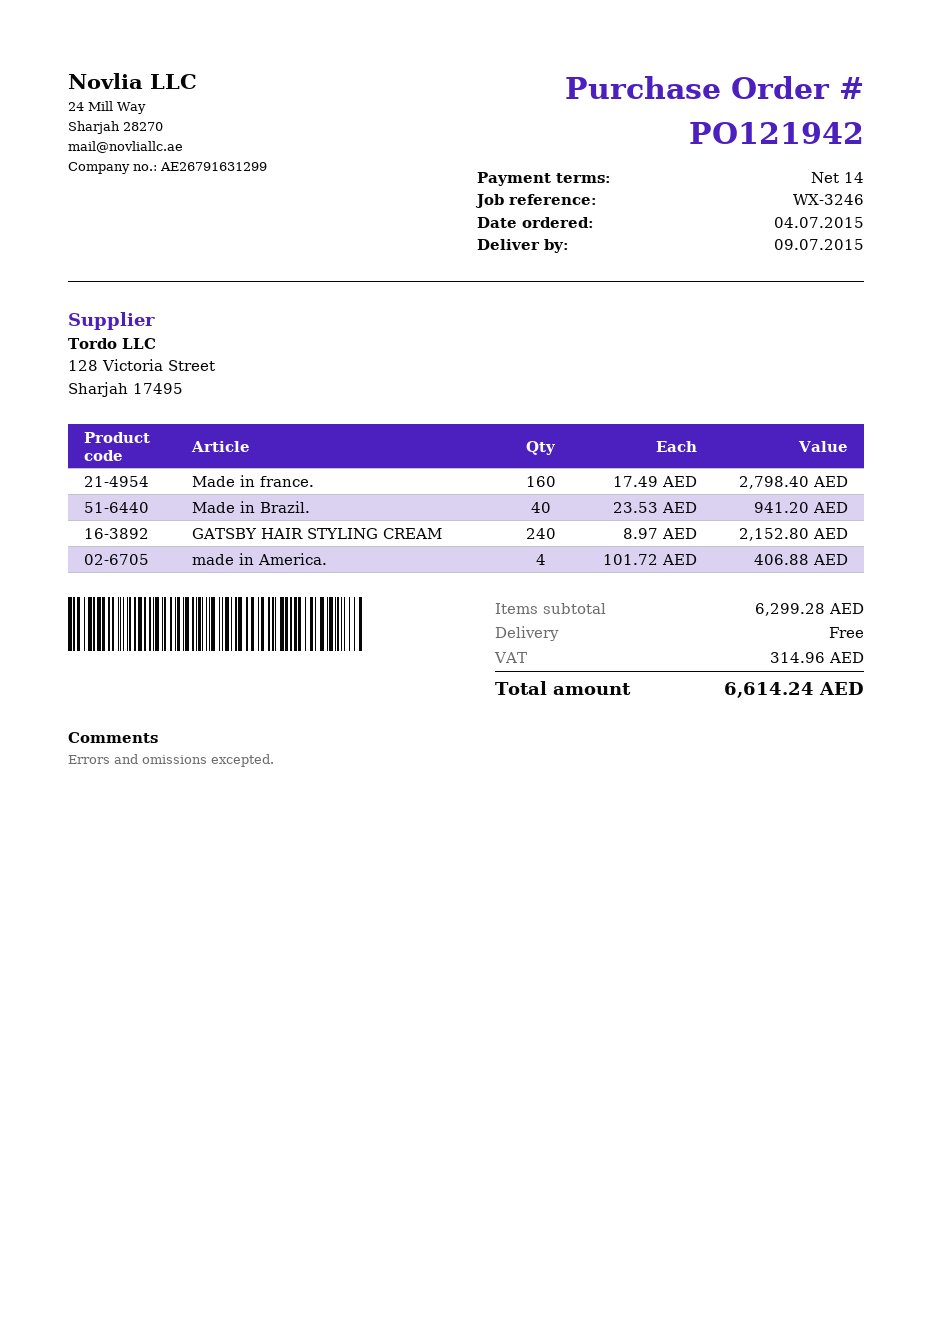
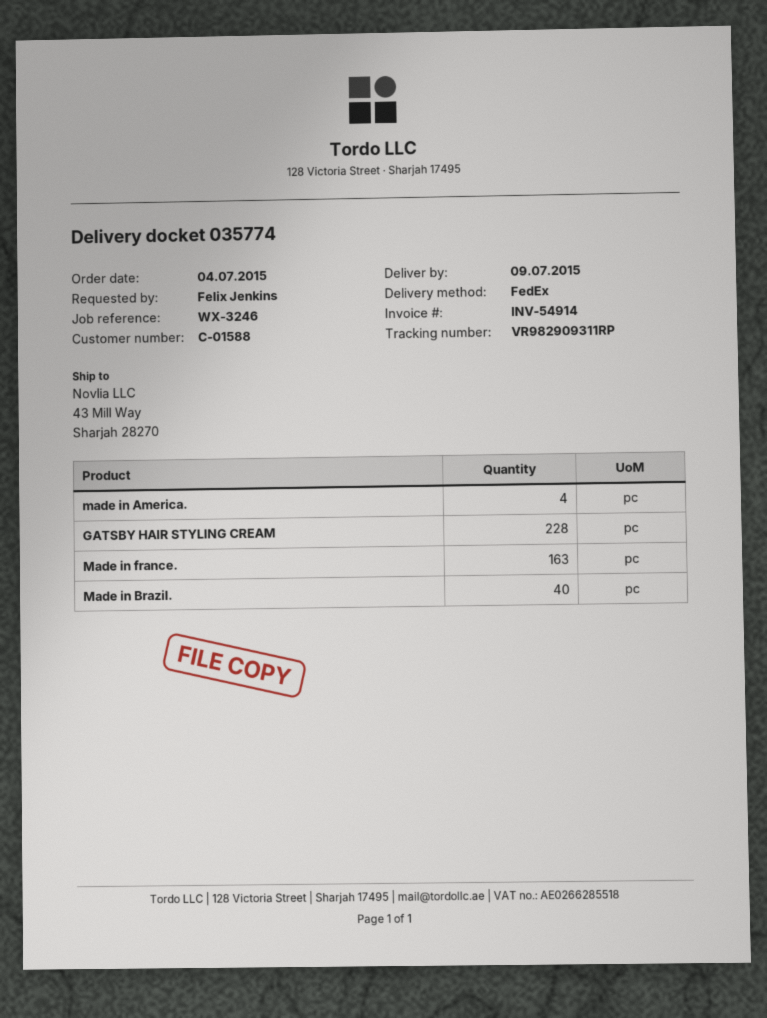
Made in france.: 160 -> 163
GATSBY HAIR STYLING CREAM: 240 -> 228

